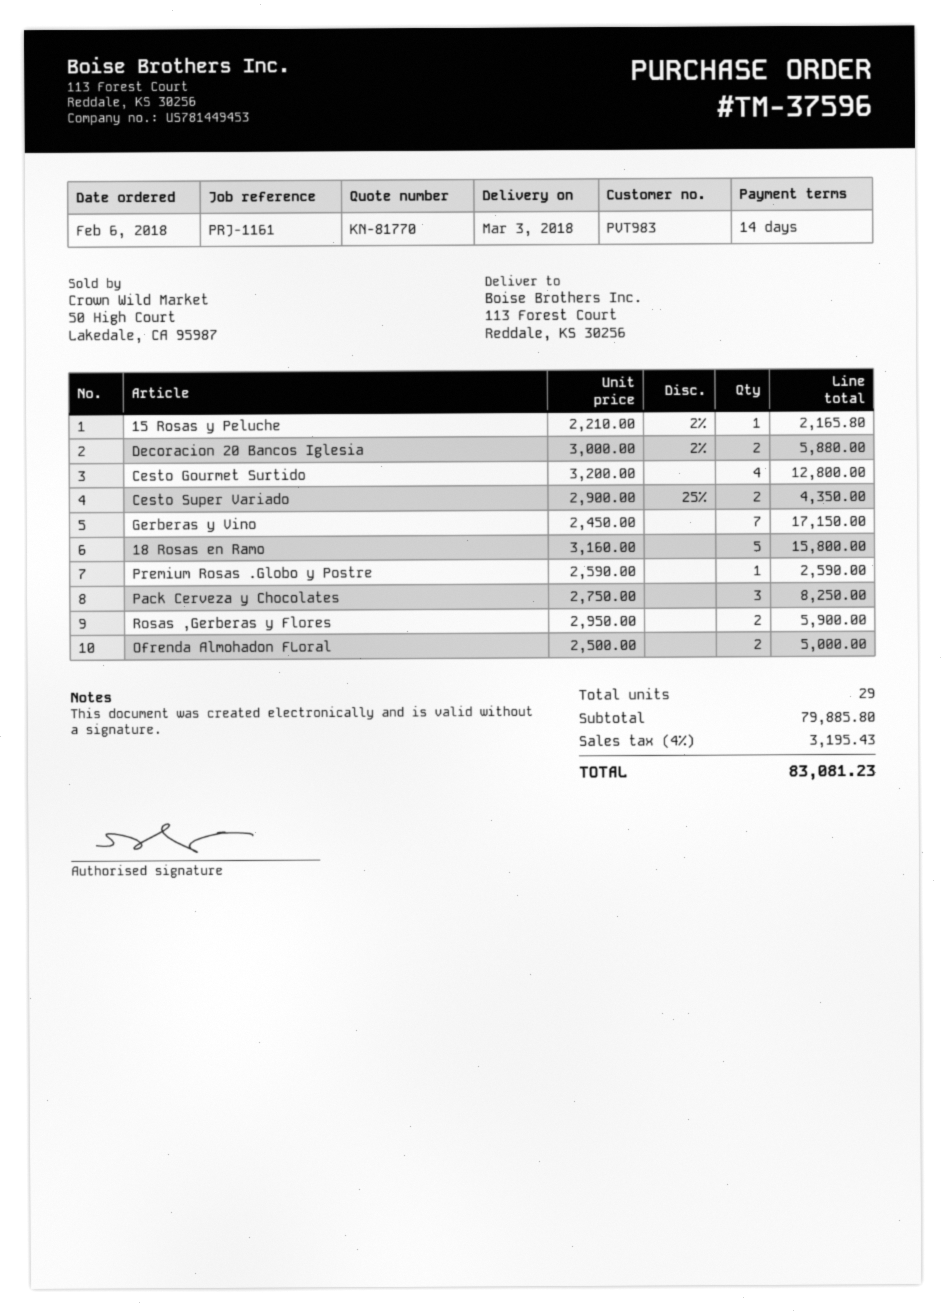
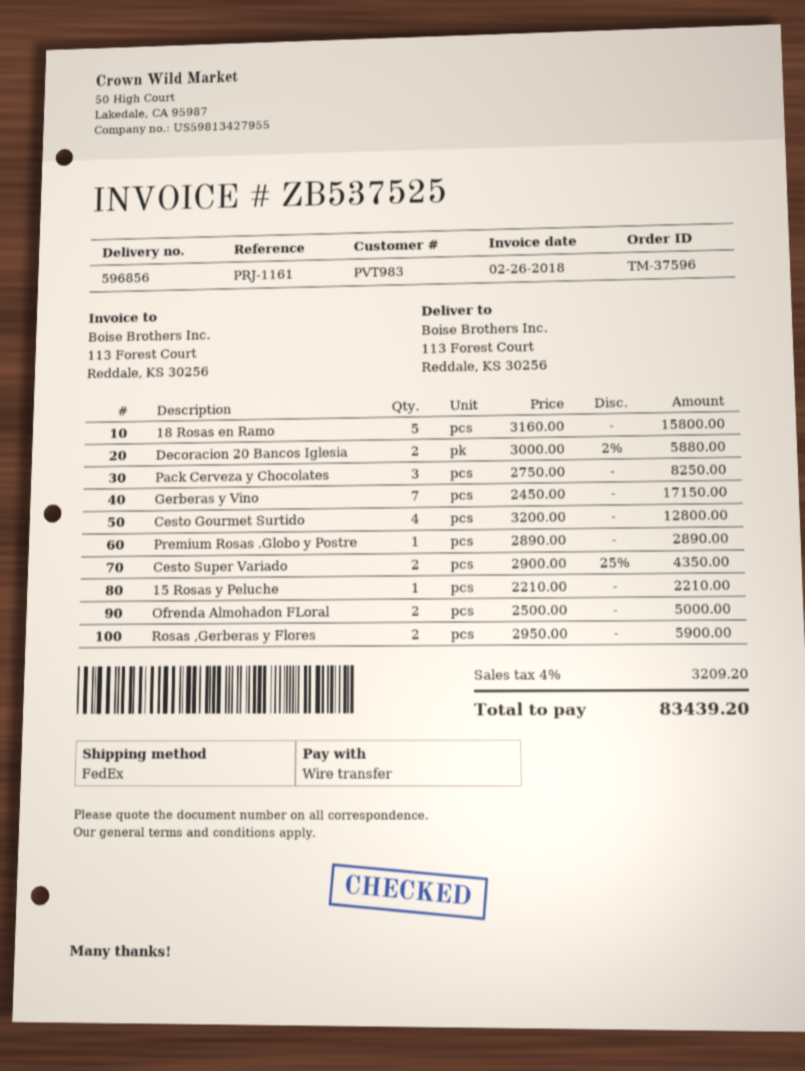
15 Rosas y Peluche: 1 x 2210.00 - 2% = 2165.80 -> 1 x 2210.00 = 2210.00
Premium Rosas .Globo y Postre: 1 x 2590.00 = 2590.00 -> 1 x 2890.00 = 2890.00
tax: 4% = 3195.43 -> 4% = 3209.20
total: 83081.23 -> 83439.20

